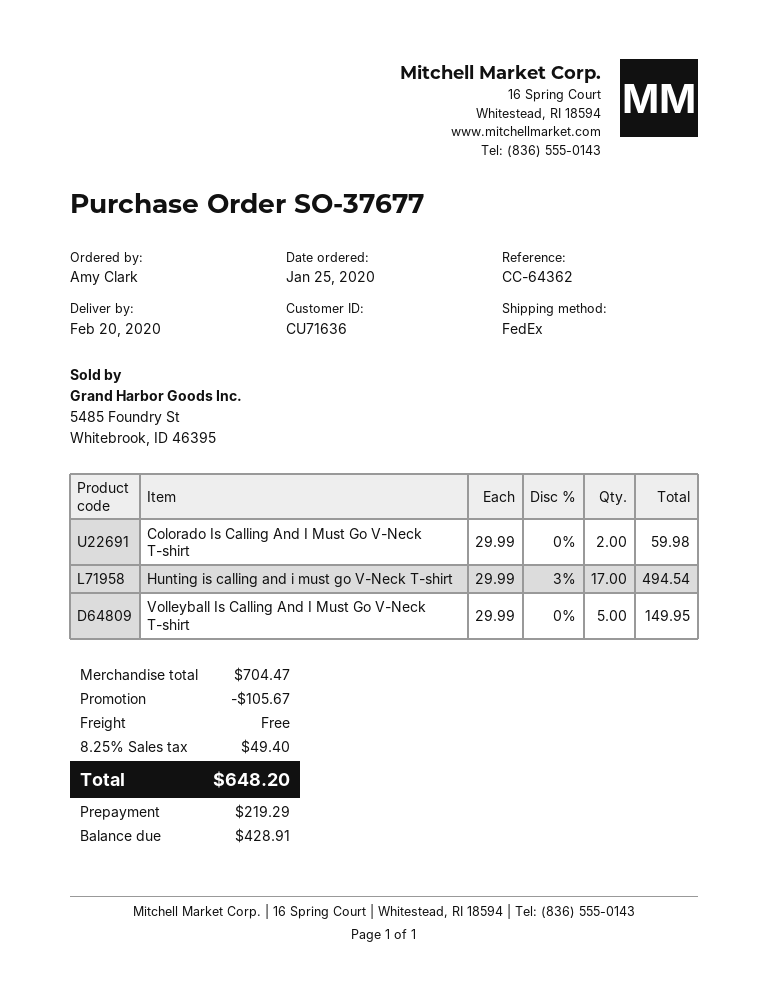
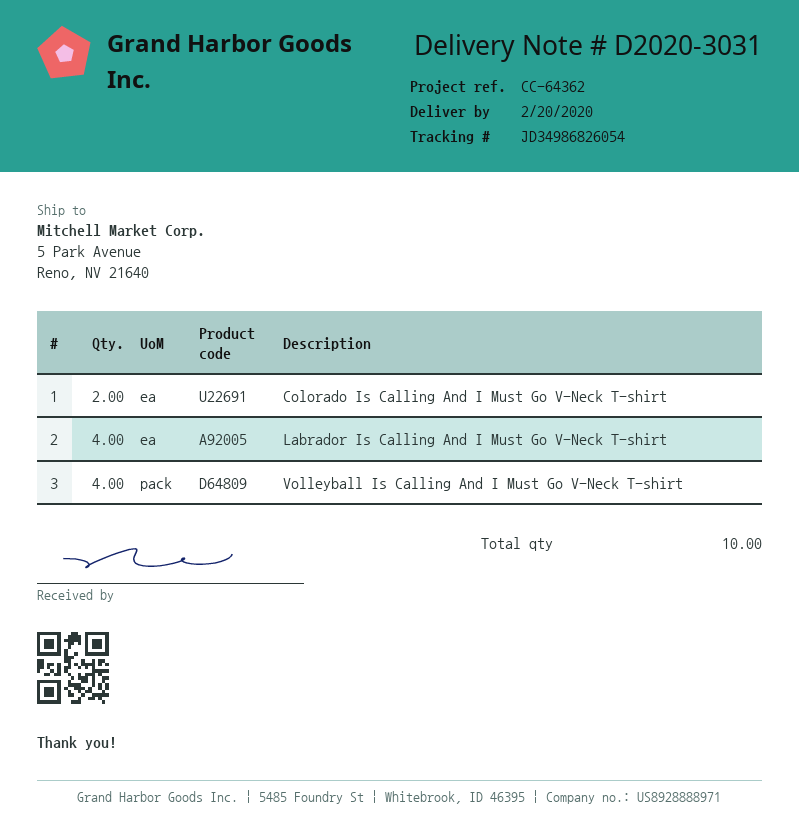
Hunting is calling and i must go V-Neck T-shirt: 17 -> none
Volleyball Is Calling And I Must Go V-Neck T-shirt: 5 -> 4
Labrador Is Calling And I Must Go V-Neck T-shirt: none -> 4

